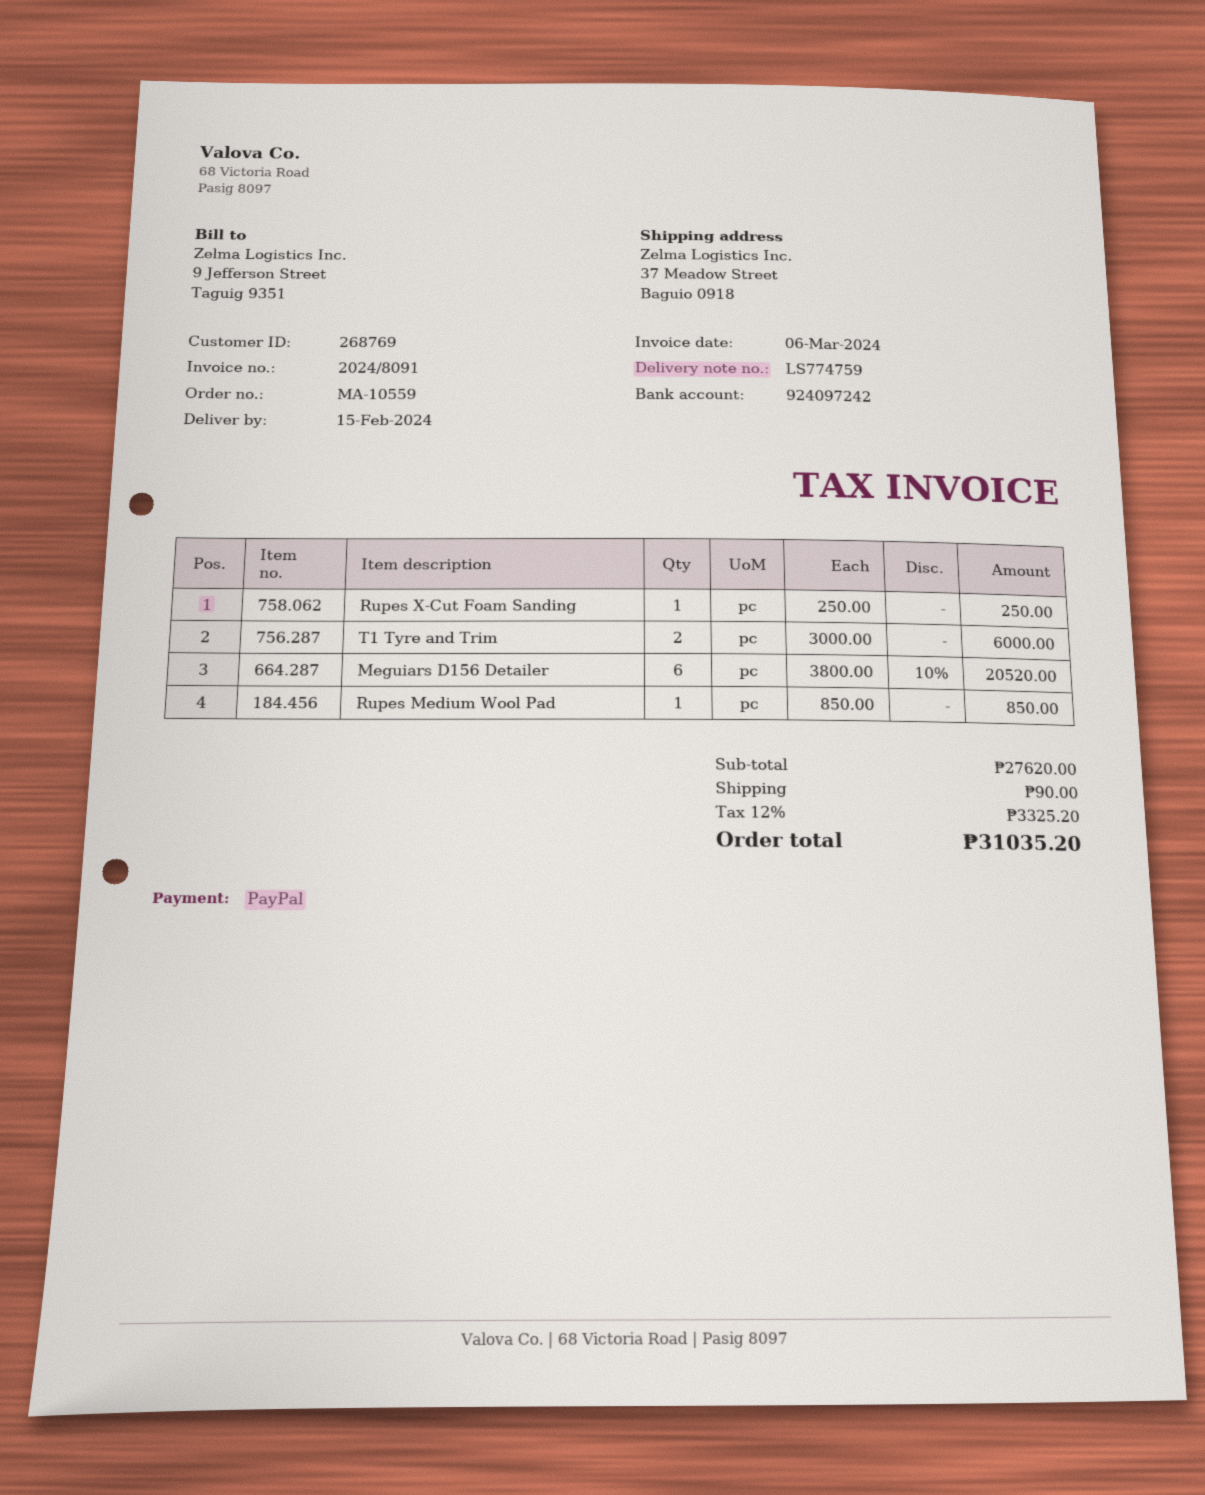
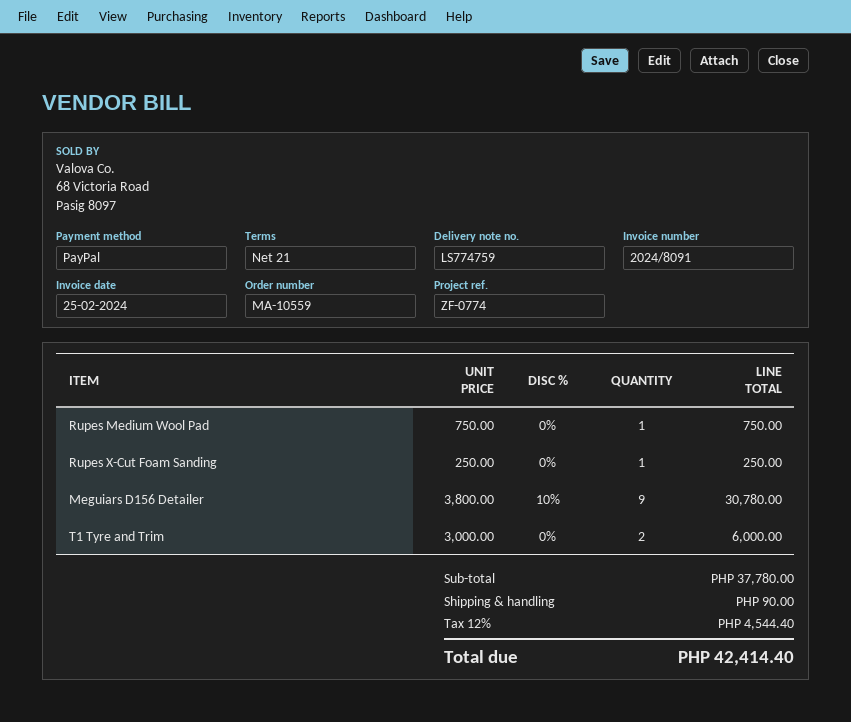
invoice date: 2024-03-06 -> 2024-02-25
Meguiars D156 Detailer: 6 x 3800.00 - 10% = 20520.00 -> 9 x 3800.00 - 10% = 30780.00
Rupes Medium Wool Pad: 1 x 850.00 = 850.00 -> 1 x 750.00 = 750.00
subtotal: 27620.00 -> 37780.00
tax: 12% = 3325.20 -> 12% = 4544.40
total: 31035.20 -> 42414.40

